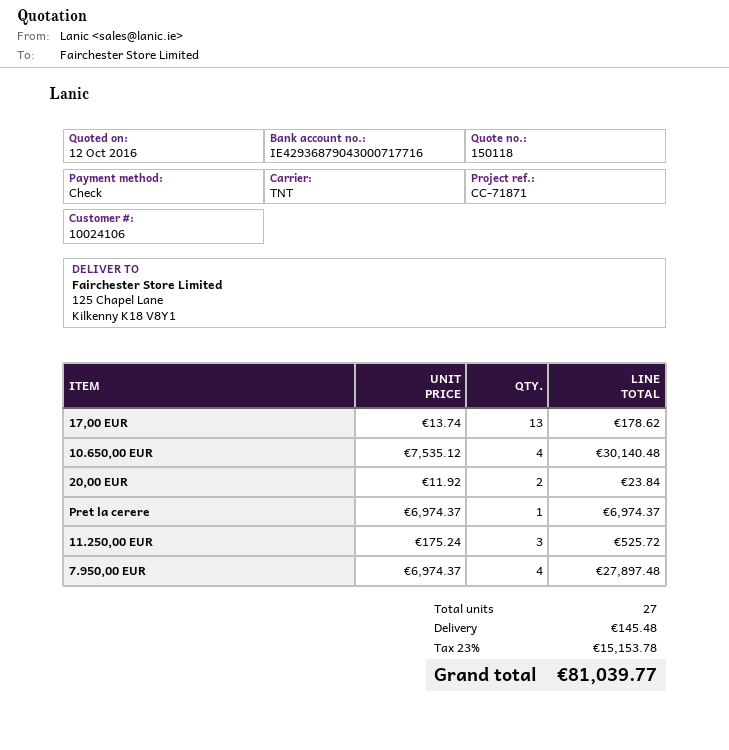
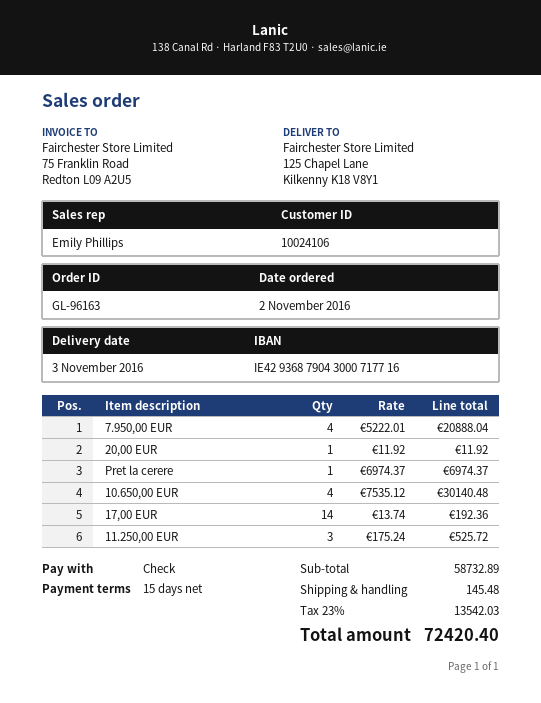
17,00 EUR: 13 x 13.74 = 178.62 -> 14 x 13.74 = 192.36
20,00 EUR: 2 x 11.92 = 23.84 -> 1 x 11.92 = 11.92
7.950,00 EUR: 4 x 6974.37 = 27897.48 -> 4 x 5222.01 = 20888.04
tax: 23% = 15153.78 -> 23% = 13542.03
total: 81039.77 -> 72420.40

